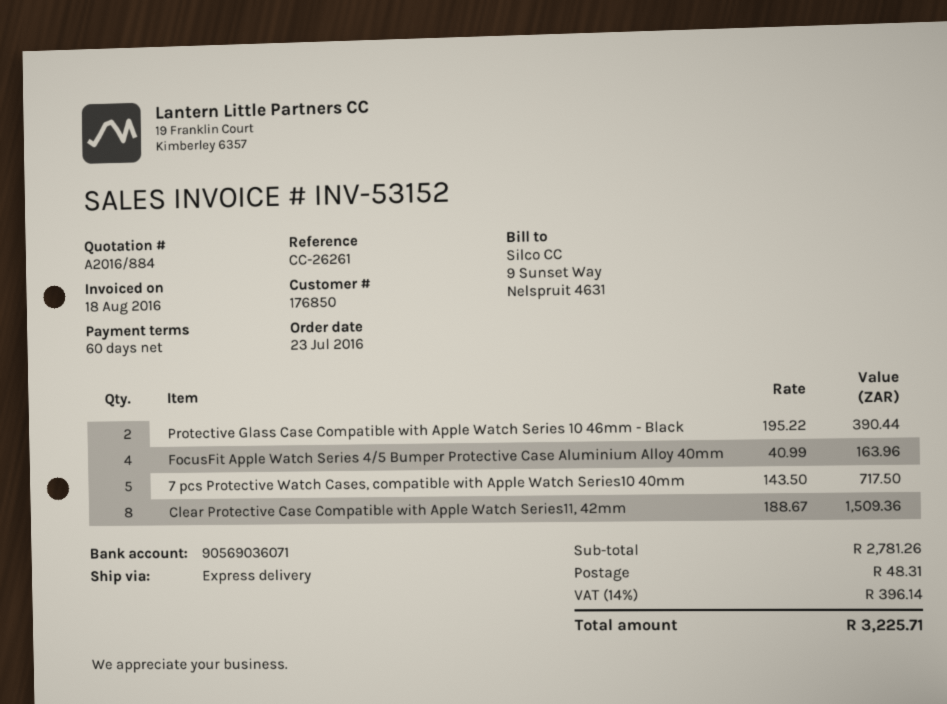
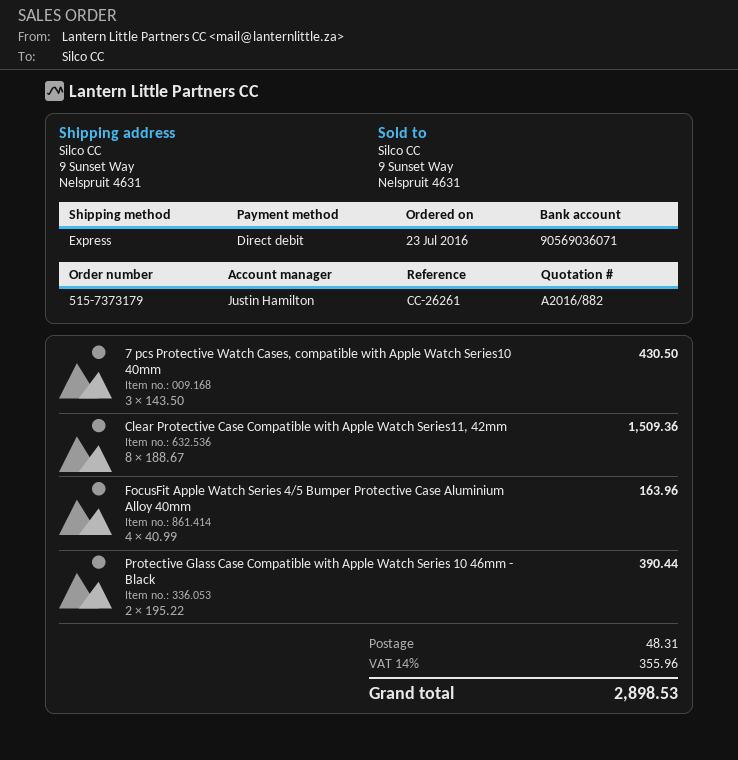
quote number: A2016/884 -> A2016/882
7 pcs Protective Watch Cases, compatible with Apple Watch Series10 40mm: 5 x 143.50 = 717.50 -> 3 x 143.50 = 430.50
tax: 14% = 396.14 -> 14% = 355.96
total: 3225.71 -> 2898.53

